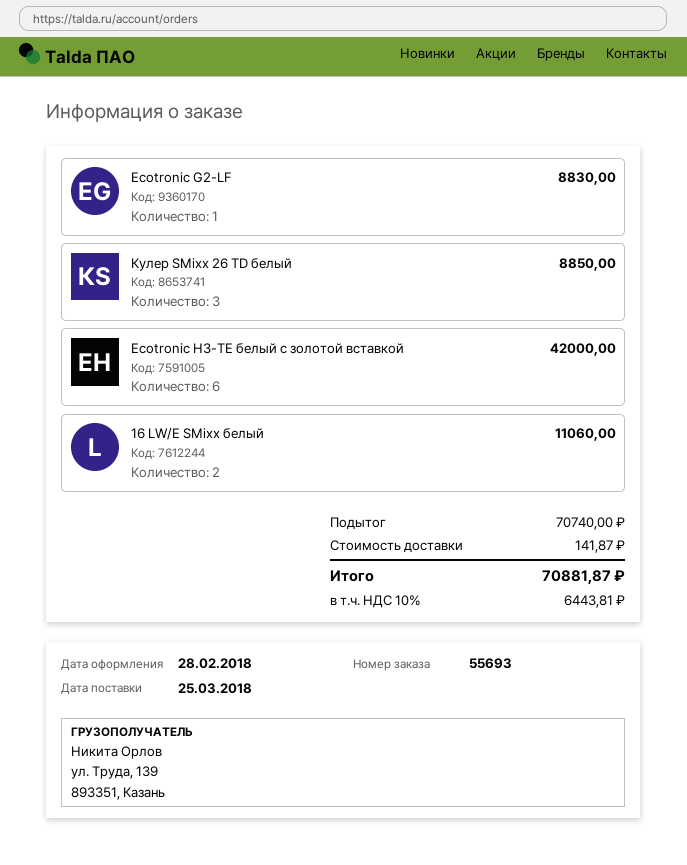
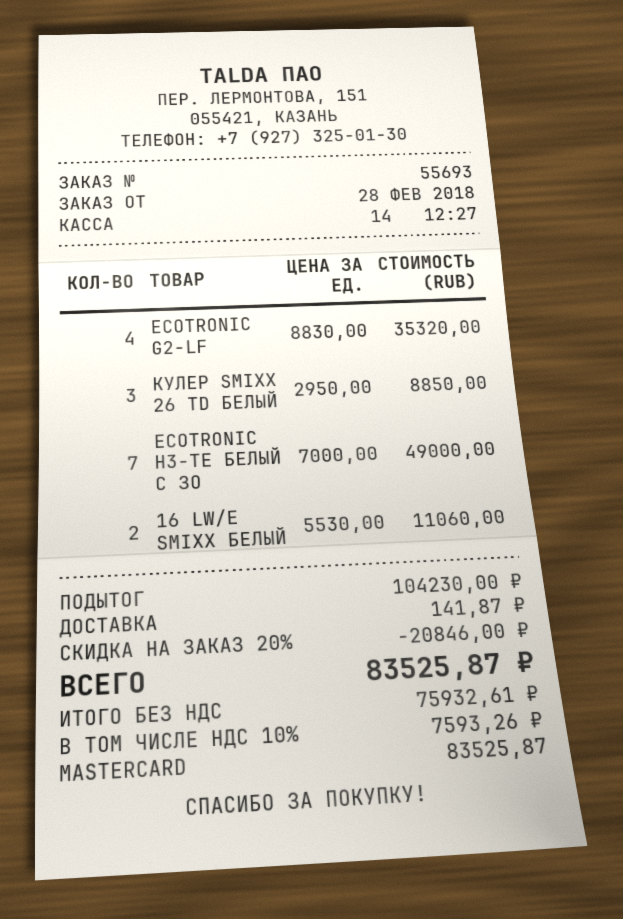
Ecotronic G2-LF: 1 for 8830.00 -> 4 for 35320.00
Ecotronic H3-TE белый с золотой вставкой: 6 for 42000.00 -> 7 for 49000.00
subtotal: 70740.00 -> 104230.00
discount: none -> 20% = 20846.00
tax: 10% = 6443.81 -> 10% = 7593.26
total: 70881.87 -> 83525.87

